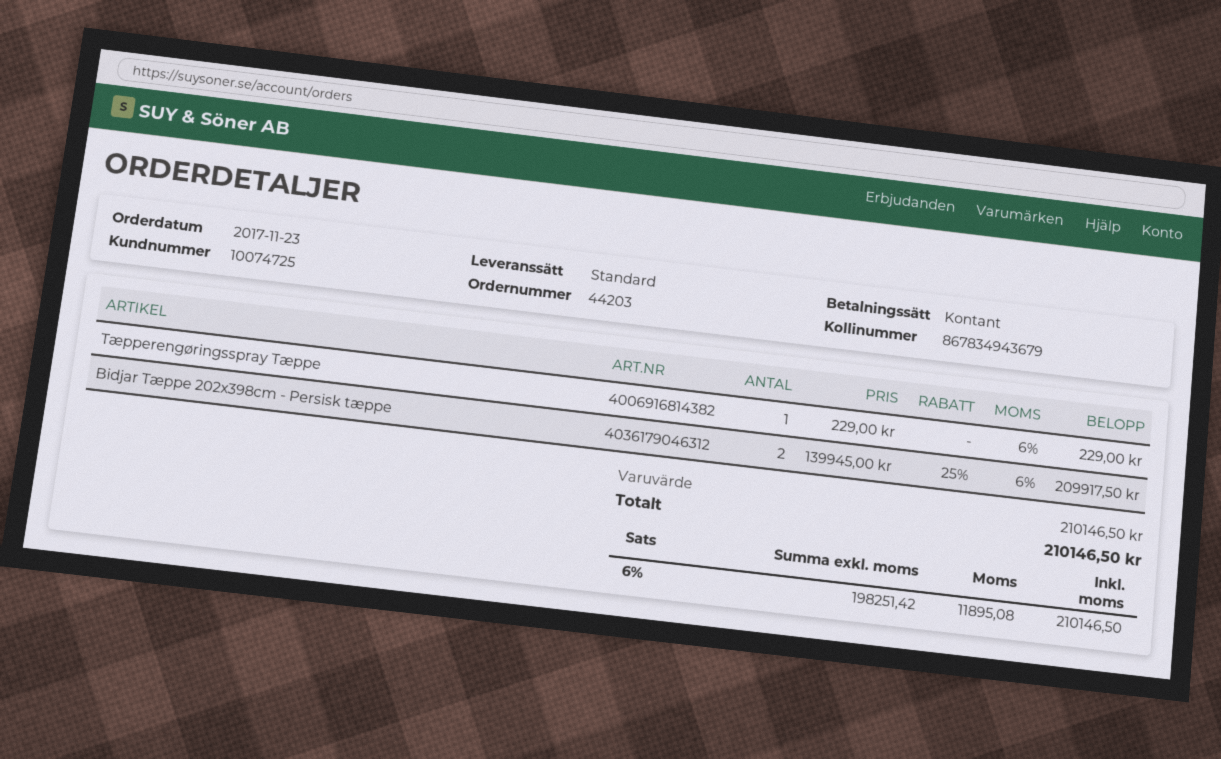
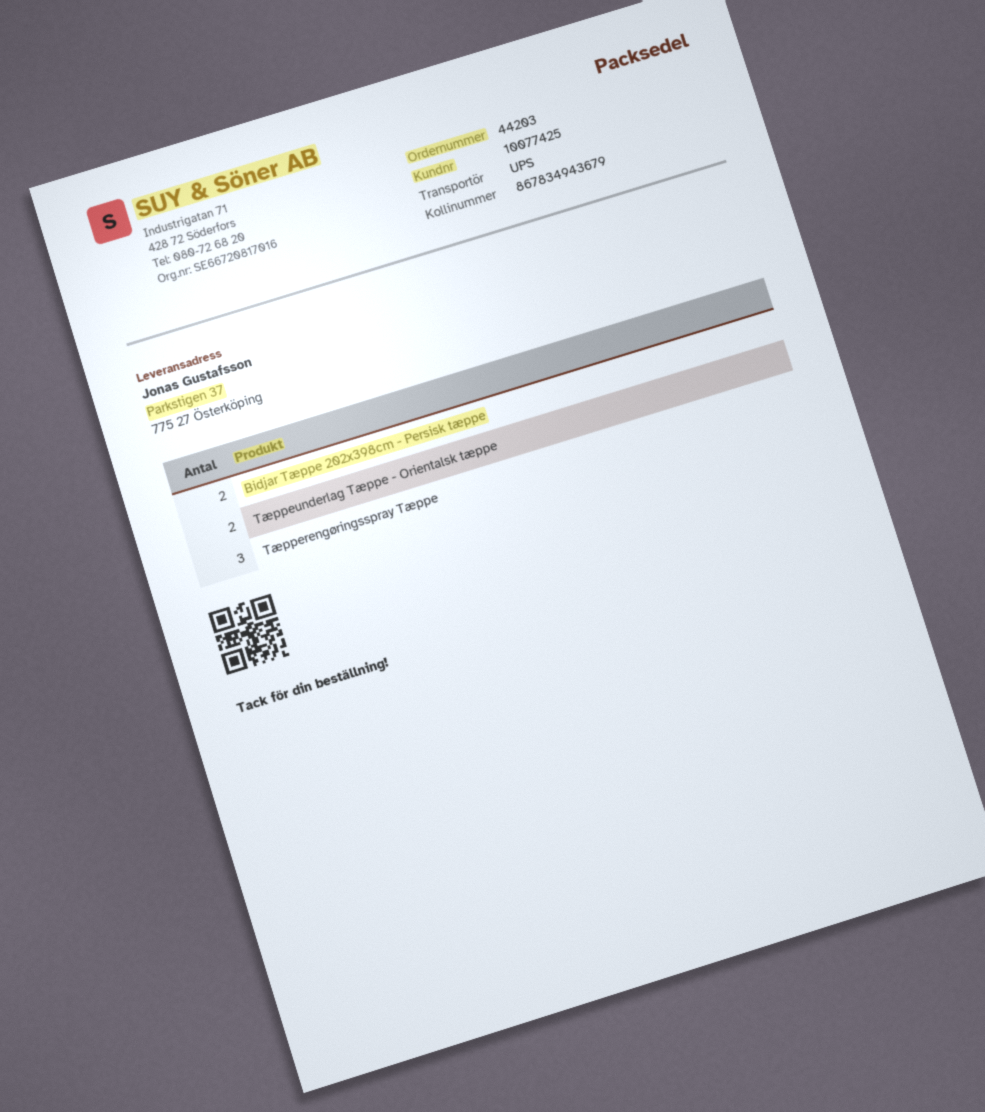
customer number: 10074725 -> 10077425
shipping method: standard -> UPS
Tæpperengøringsspray Tæppe: 1 -> 3
Tæppeunderlag Tæppe - Orientalsk tæppe: none -> 2

